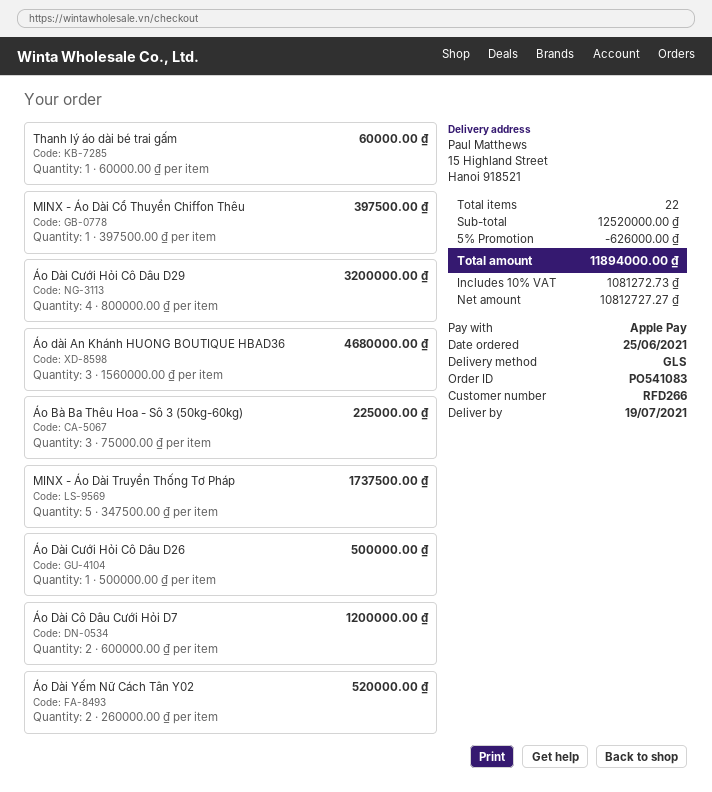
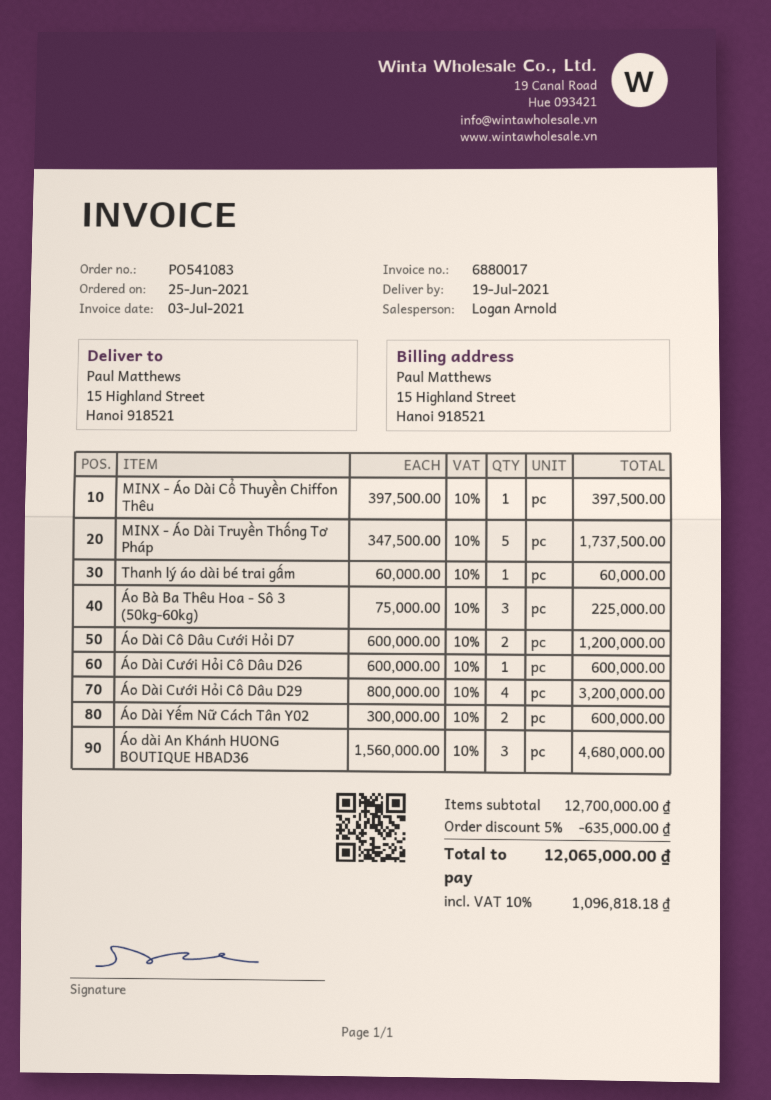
Áo Dài Cưới Hỏi Cô Dâu D26: 1 x 500000.00 = 500000.00 -> 1 x 600000.00 = 600000.00
Áo Dài Yếm Nữ Cách Tân Y02: 2 x 260000.00 = 520000.00 -> 2 x 300000.00 = 600000.00
subtotal: 12520000.00 -> 12700000.00
discount: 5% = 626000.00 -> 5% = 635000.00
tax: 10% = 1081272.73 -> 10% = 1096818.18
total: 11894000.00 -> 12065000.00

